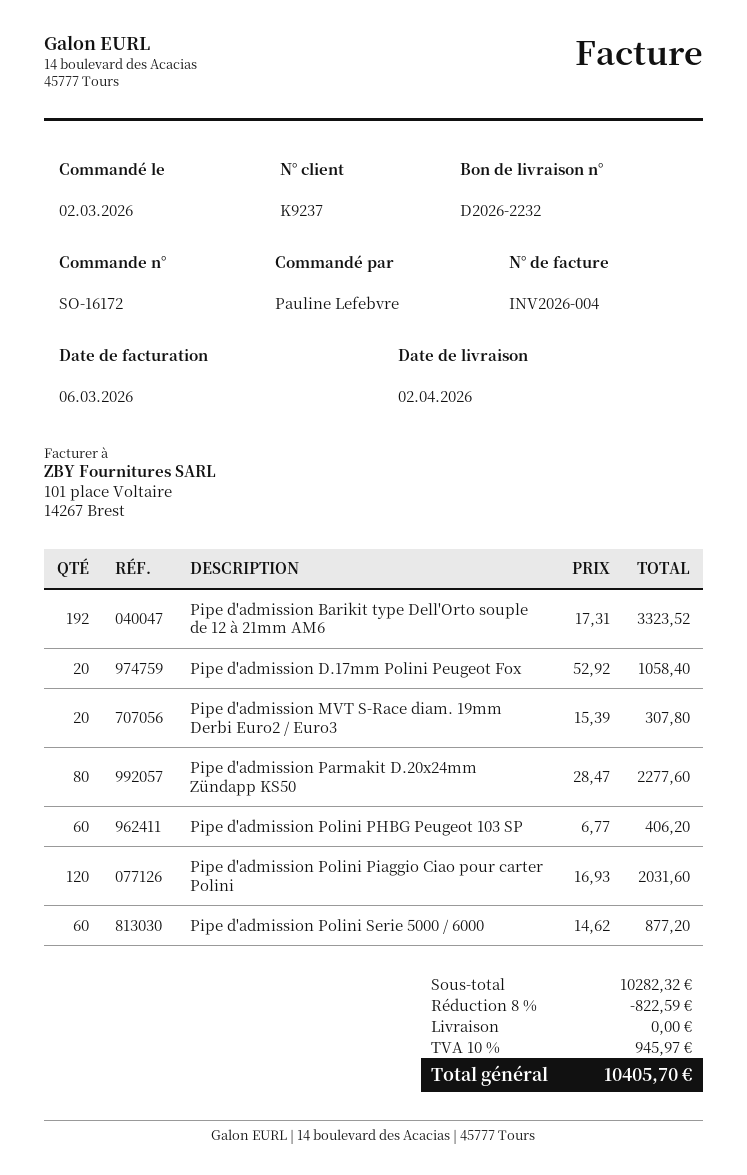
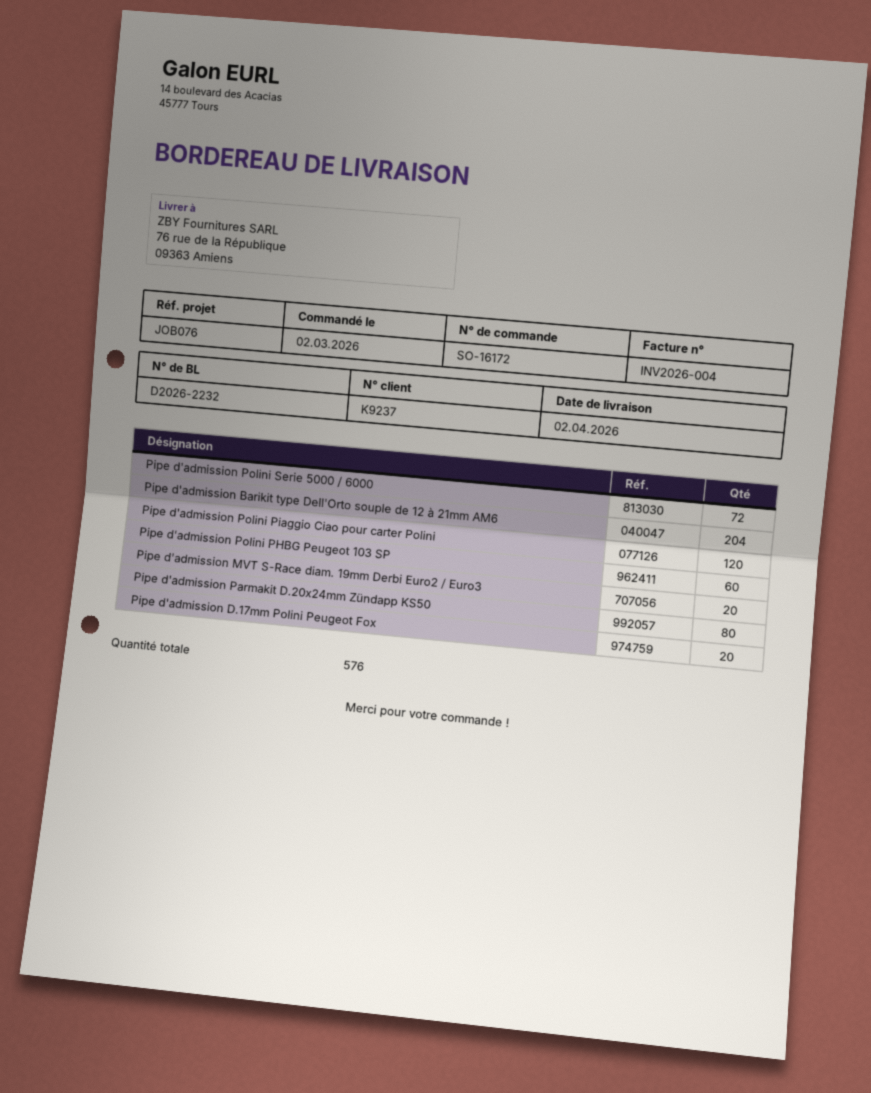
Pipe d'admission Barikit type Dell'Orto souple de 12 à 21mm AM6: 192 -> 204
Pipe d'admission Polini Serie 5000 / 6000: 60 -> 72

